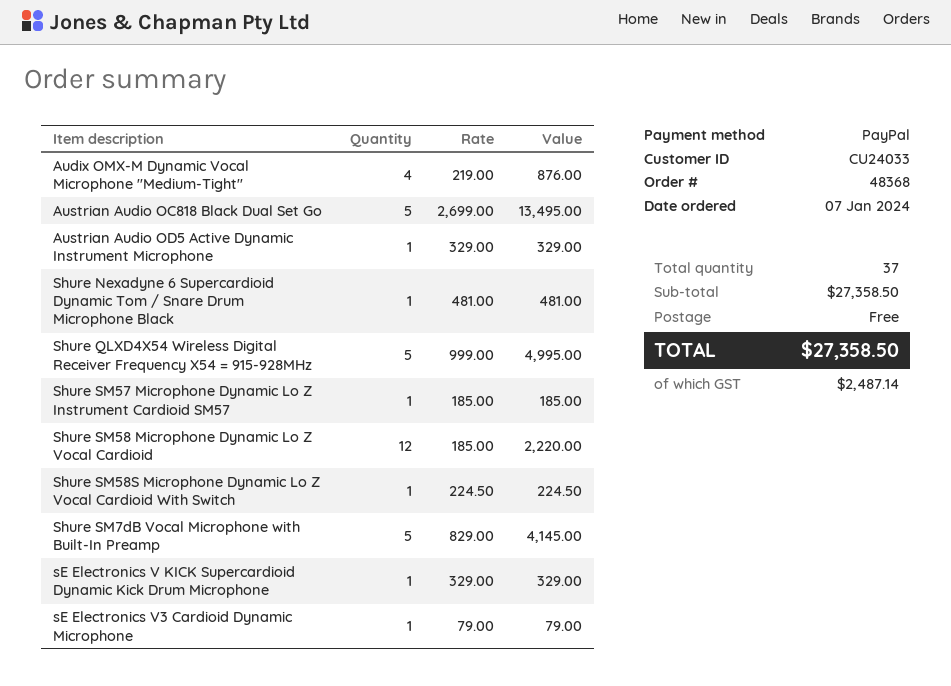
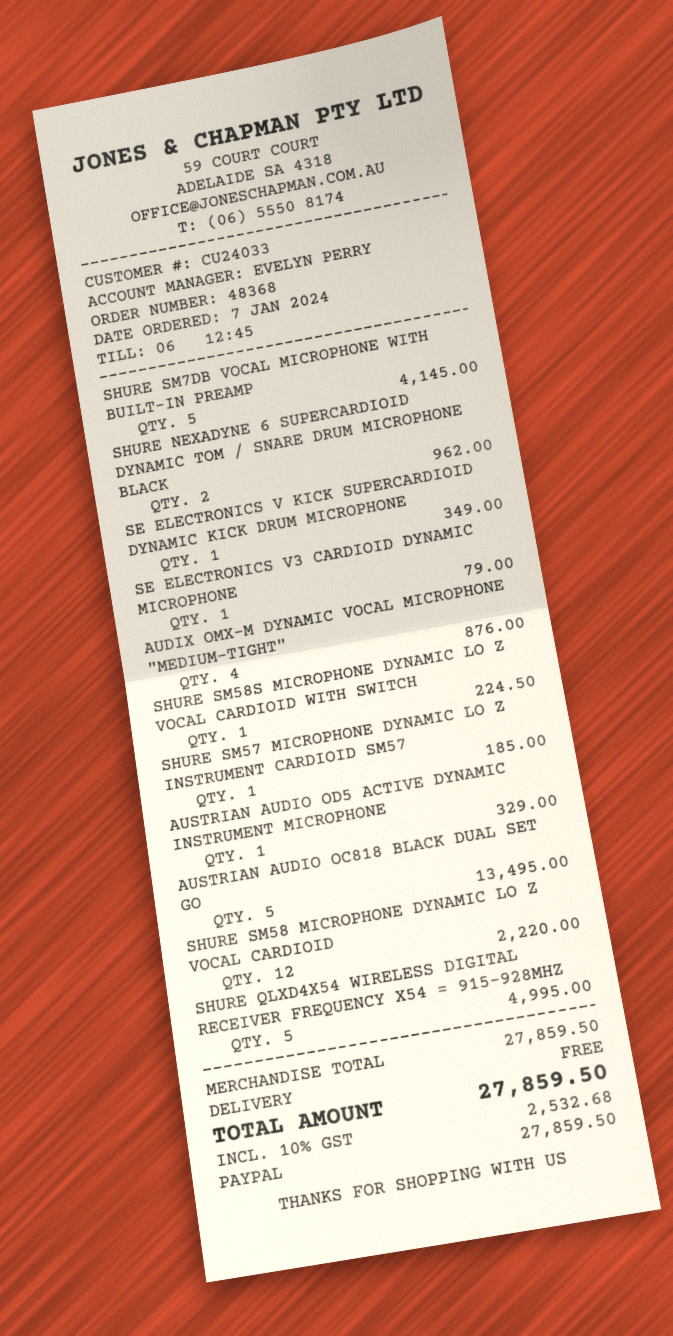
Shure Nexadyne 6 Supercardioid Dynamic Tom / Snare Drum Microphone Black: 1 for 481.00 -> 2 for 962.00
sE Electronics V KICK Supercardioid Dynamic Kick Drum Microphone: 1 for 329.00 -> 1 for 349.00
subtotal: 27358.50 -> 27859.50
tax: 2487.14 -> 2532.68
total: 27358.50 -> 27859.50

